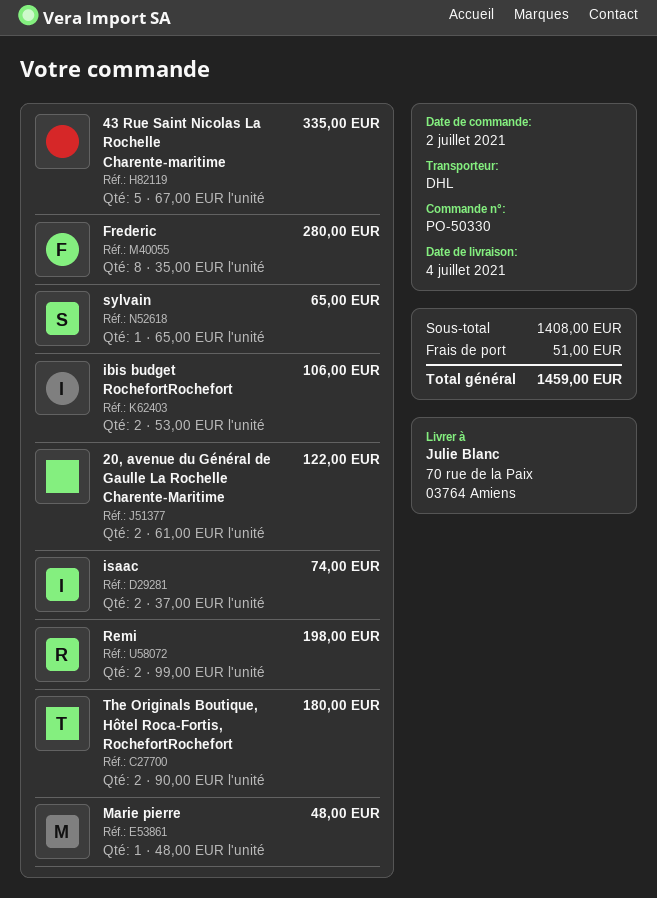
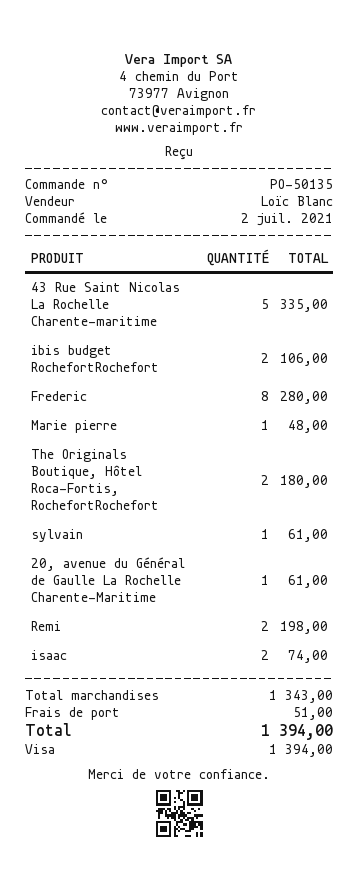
order number: PO-50330 -> PO-50135
sylvain: 1 for 65.00 -> 1 for 61.00
20, avenue du Général de Gaulle La Rochelle Charente-Maritime: 2 for 122.00 -> 1 for 61.00
subtotal: 1408.00 -> 1343.00
total: 1459.00 -> 1394.00

